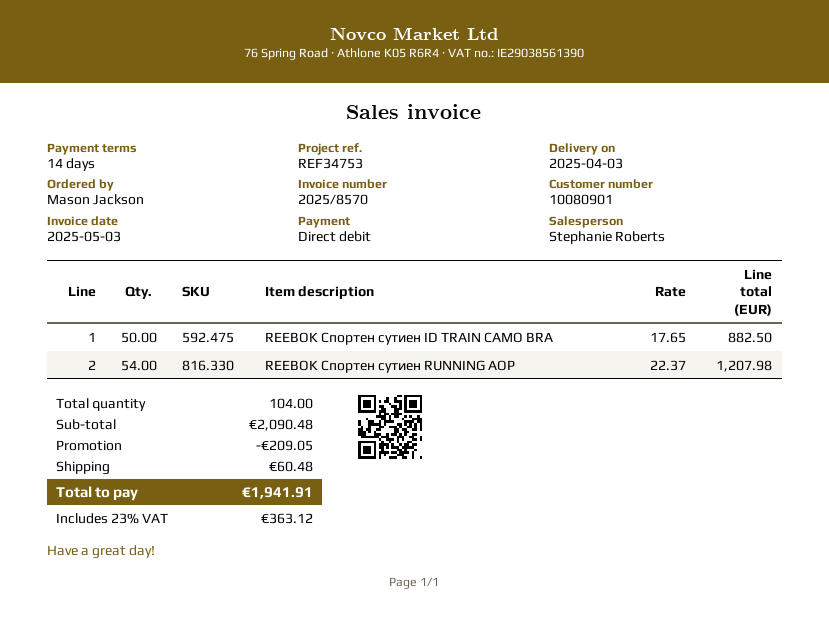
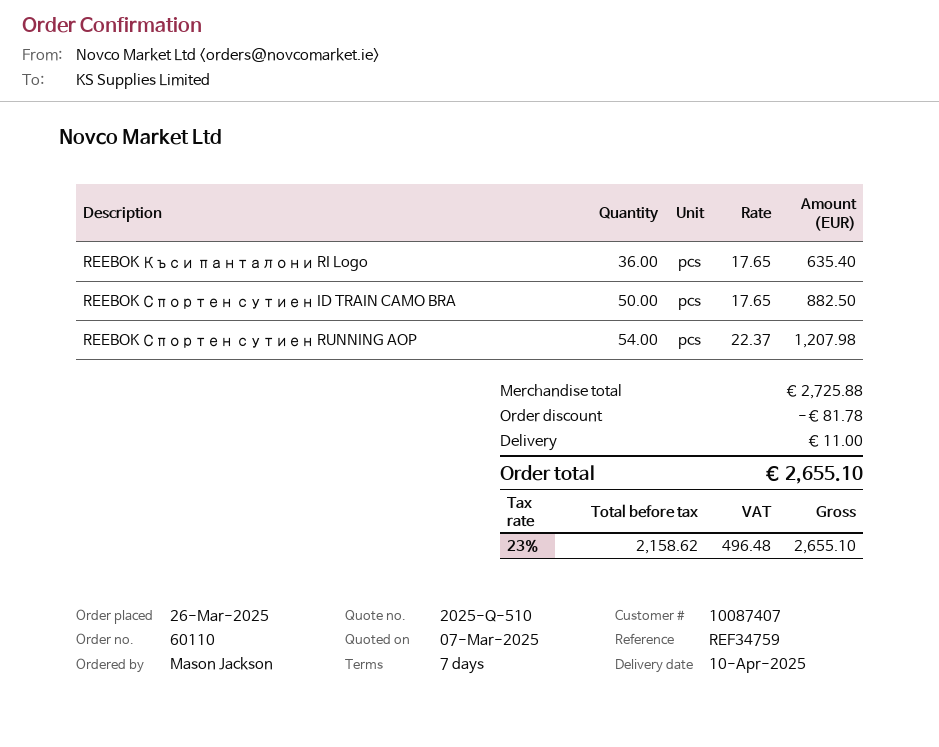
delivery date: 2025-04-03 -> 2025-04-10
payment terms: 14 days -> 7 days
customer number: 10080901 -> 10087407
reference: REF34753 -> REF34759
REEBOK Къси панталони RI Logo: none -> 36 x 17.65 = 635.40
subtotal: 2090.48 -> 2725.88
discount: 209.05 -> 81.78
shipping: 60.48 -> 11.00
tax: 23% = 363.12 -> 23% = 496.48
total: 1941.91 -> 2655.10

